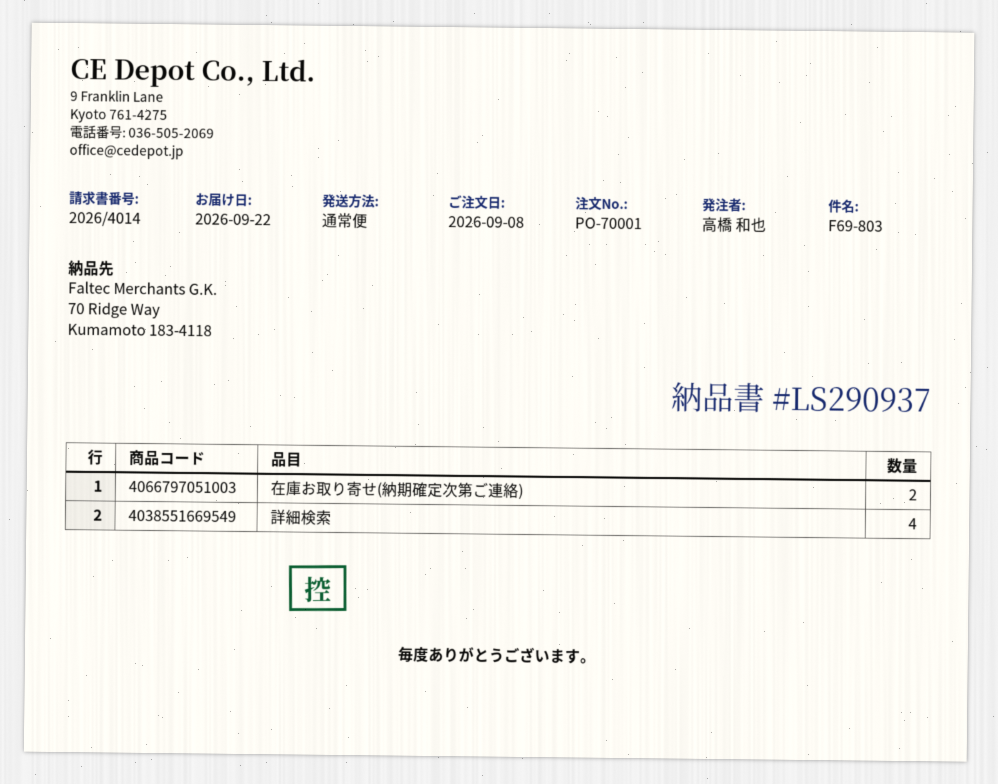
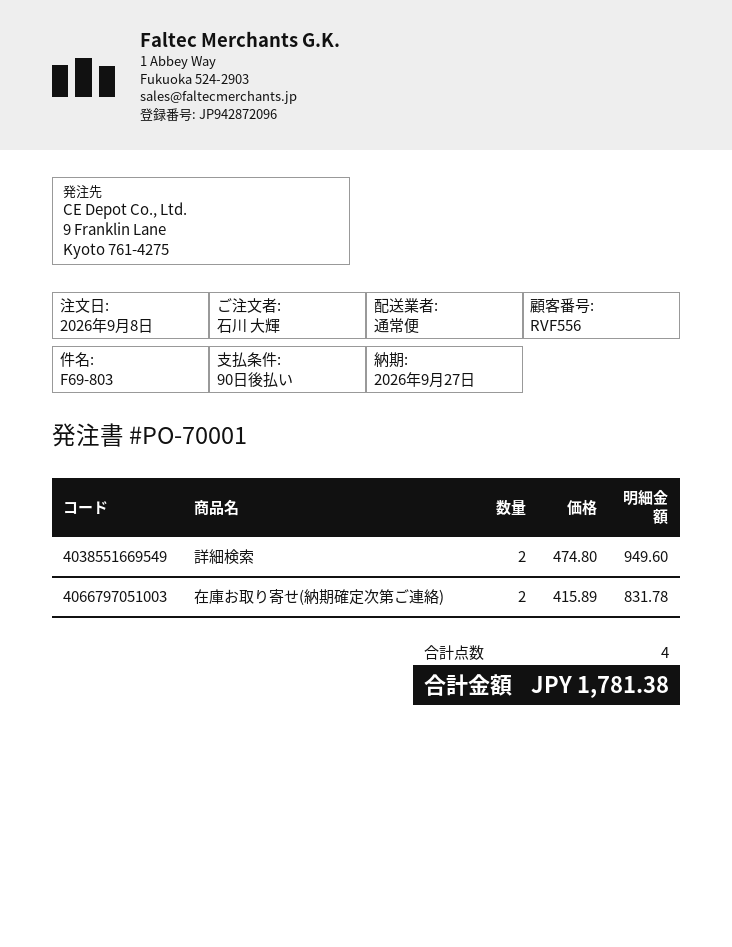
delivery date: 2026-09-22 -> 2026-09-27
ordered by: 高橋 和也 -> 石川 大輝
詳細検索: 4 -> 2

